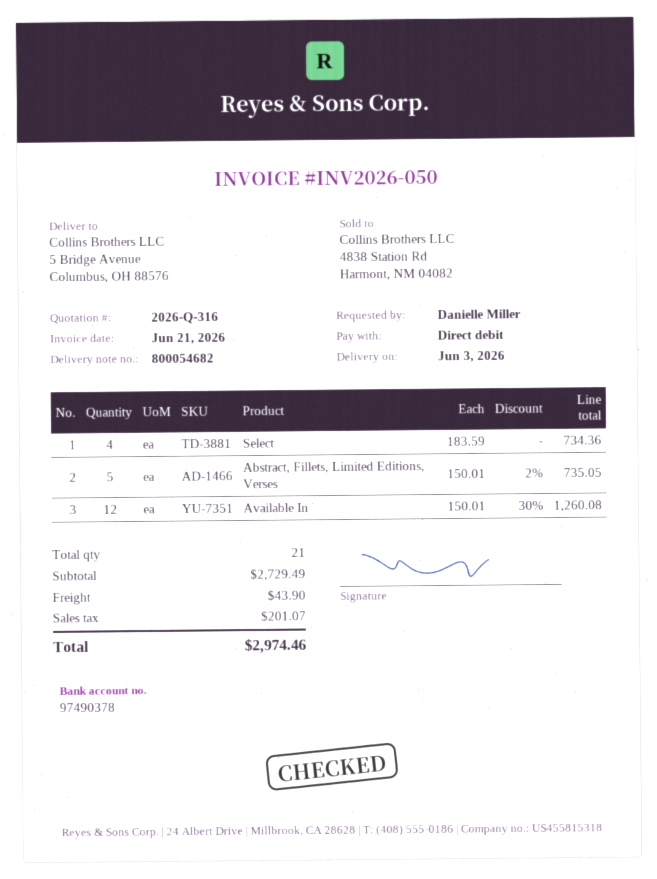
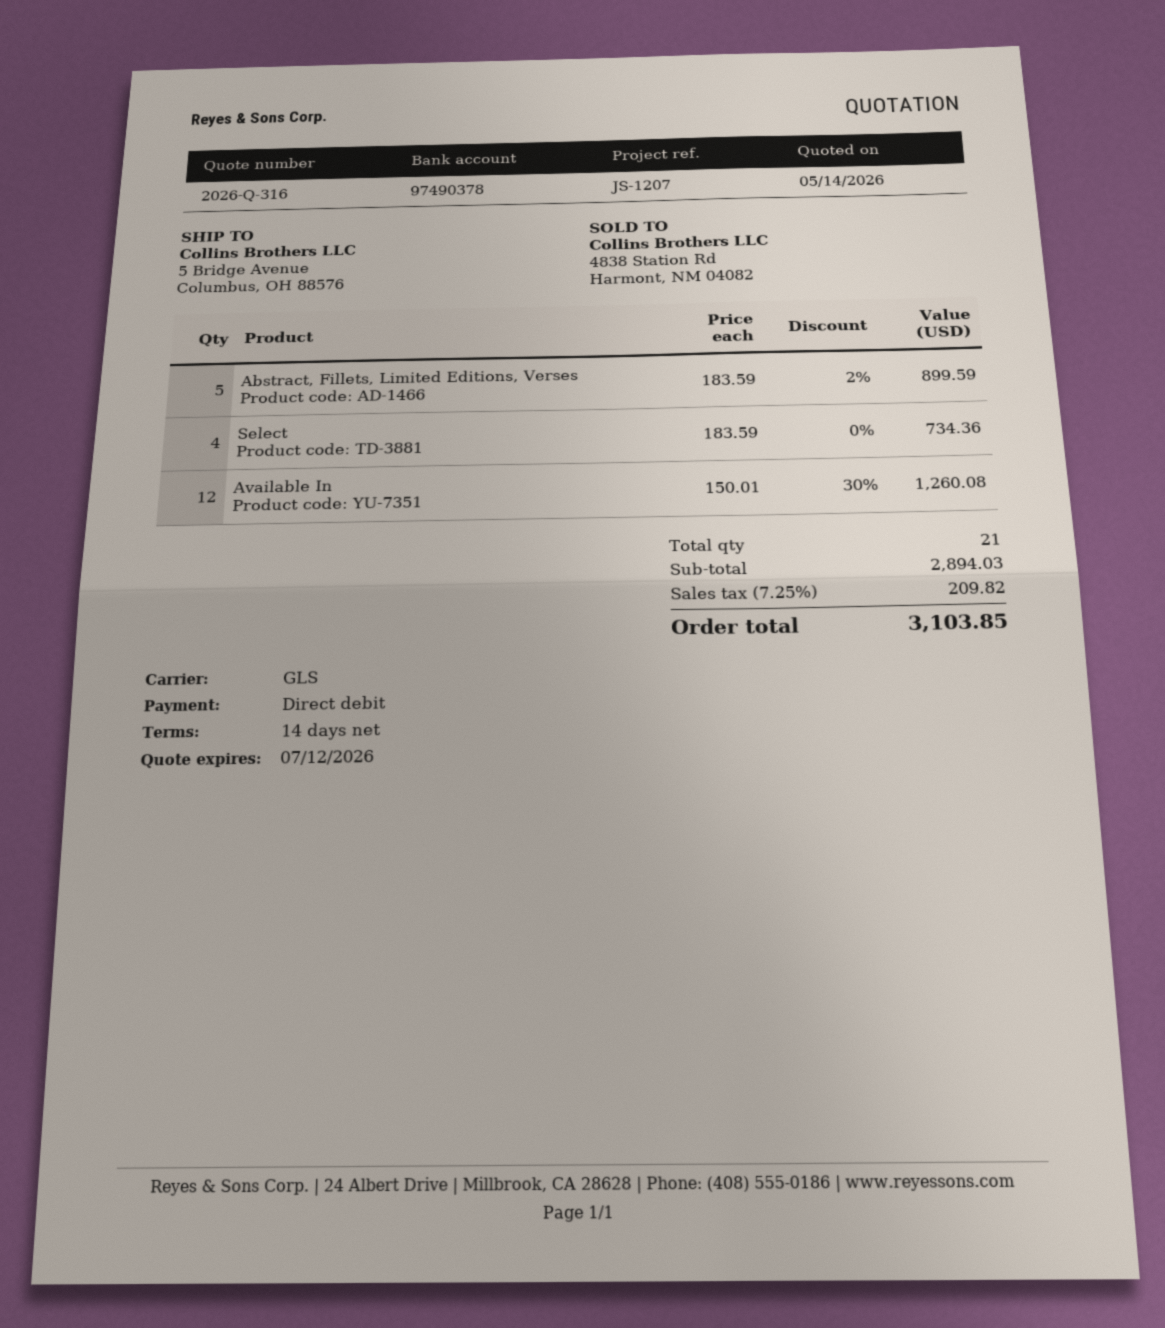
Abstract, Fillets, Limited Editions, Verses: 5 x 150.01 - 2% = 735.05 -> 5 x 183.59 - 2% = 899.59
subtotal: 2729.49 -> 2894.03
shipping: 43.90 -> none
tax: 201.07 -> 209.82
total: 2974.46 -> 3103.85

